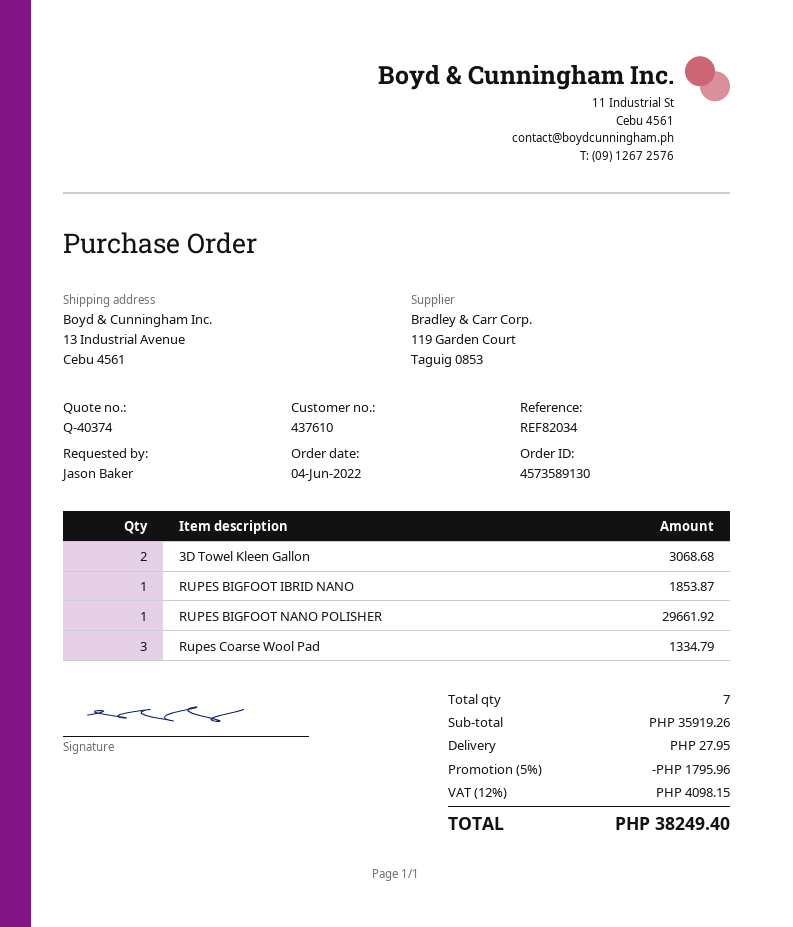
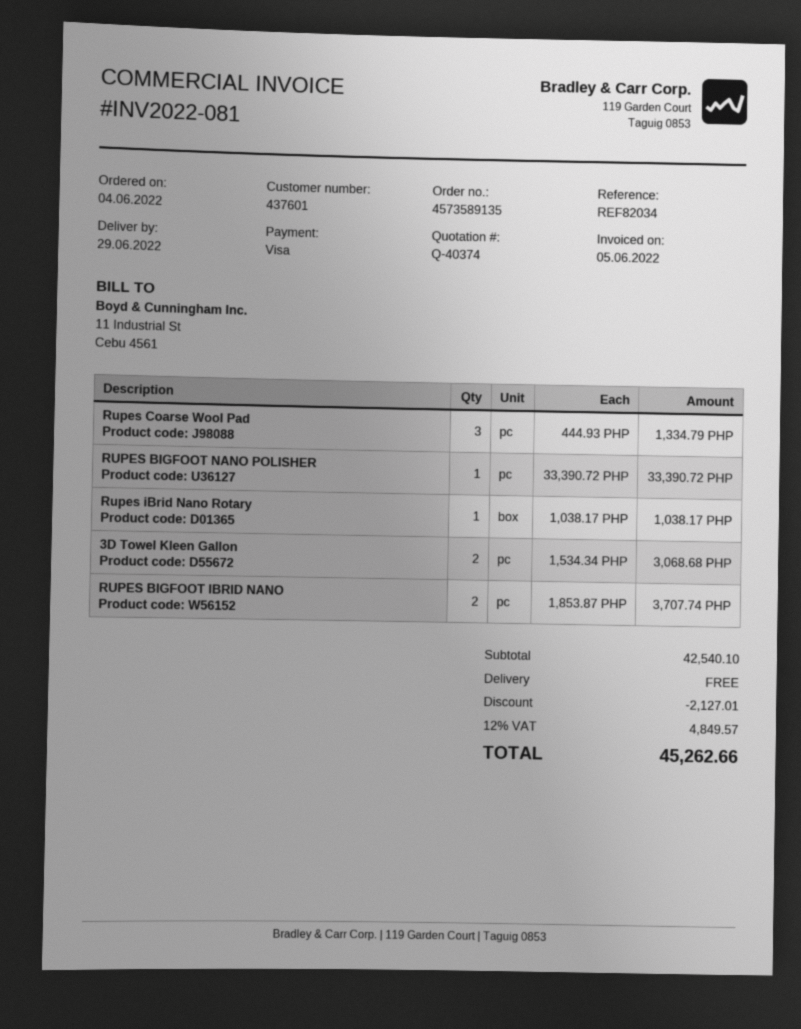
order number: 4573589130 -> 4573589135
customer number: 437610 -> 437601
RUPES BIGFOOT IBRID NANO: 1 for 1853.87 -> 2 for 3707.74
RUPES BIGFOOT NANO POLISHER: 1 for 29661.92 -> 1 for 33390.72
Rupes iBrid Nano Rotary: none -> 1 for 1038.17
subtotal: 35919.26 -> 42540.10
discount: 1795.96 -> 2127.01
shipping: 27.95 -> 0.00
tax: 12% = 4098.15 -> 12% = 4849.57
total: 38249.40 -> 45262.66

